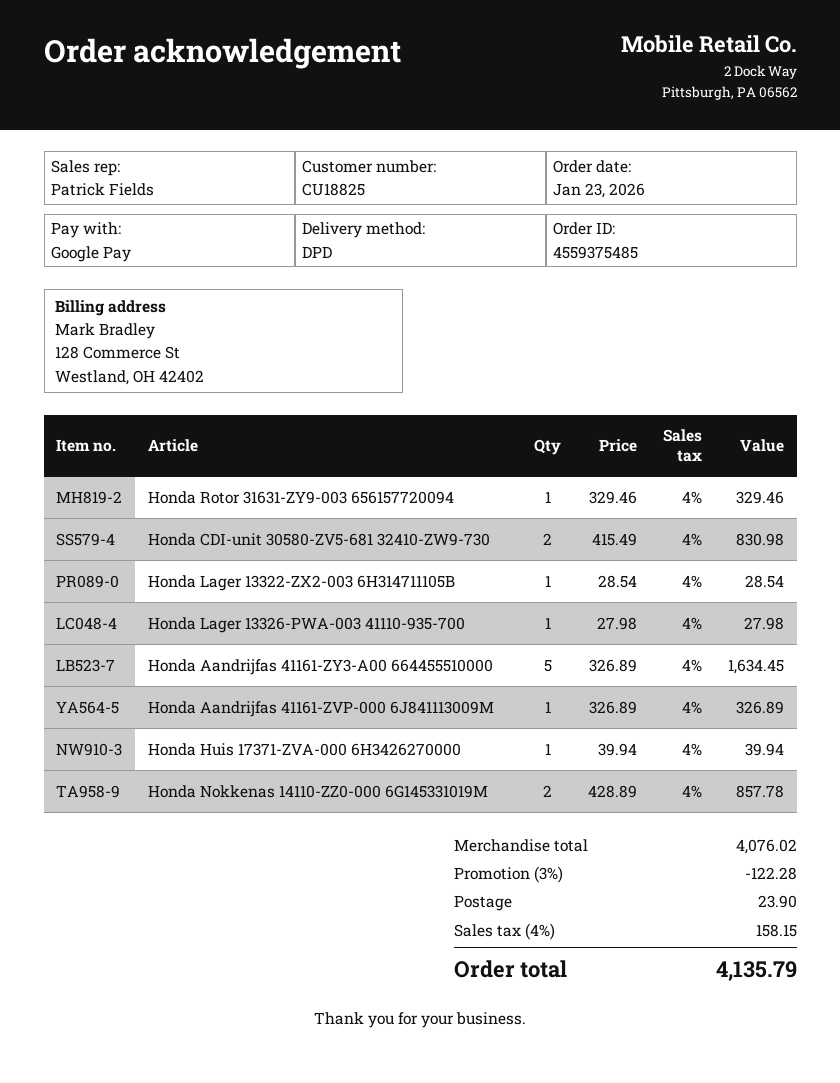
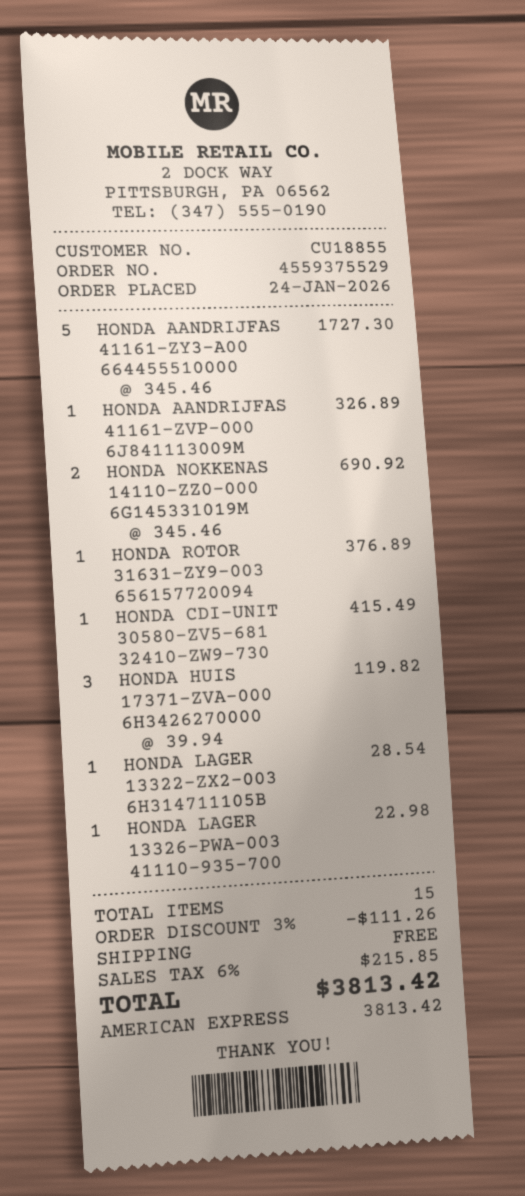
order number: 4559375485 -> 4559375529
order date: 2026-01-23 -> 2026-01-24
customer number: CU18825 -> CU18855
payment method: Google Pay -> American Express
Honda Rotor 31631-ZY9-003 656157720094: 1 x 329.46 = 329.46 -> 1 x 376.89 = 376.89
Honda CDI-unit 30580-ZV5-681 32410-ZW9-730: 2 x 415.49 = 830.98 -> 1 x 415.49 = 415.49
Honda Lager 13326-PWA-003 41110-935-700: 1 x 27.98 = 27.98 -> 1 x 22.98 = 22.98
Honda Aandrijfas 41161-ZY3-A00 664455510000: 5 x 326.89 = 1634.45 -> 5 x 345.46 = 1727.30
Honda Huis 17371-ZVA-000 6H3426270000: 1 x 39.94 = 39.94 -> 3 x 39.94 = 119.82
Honda Nokkenas 14110-ZZ0-000 6G145331019M: 2 x 428.89 = 857.78 -> 2 x 345.46 = 690.92
discount: 3% = 122.28 -> 3% = 111.26
shipping: 23.90 -> 0.00
tax: 4% = 158.15 -> 6% = 215.85
total: 4135.79 -> 3813.42

